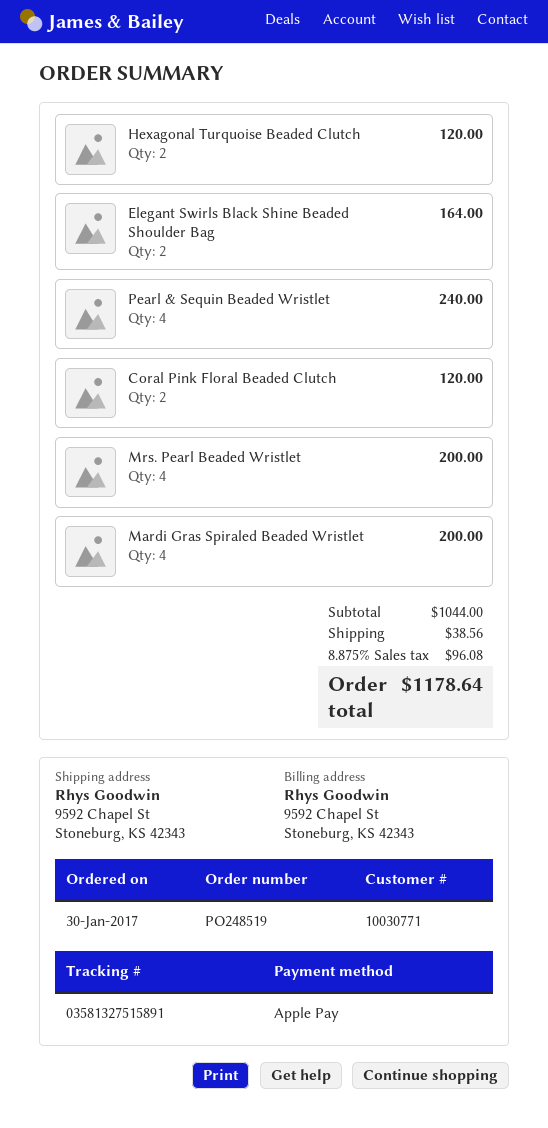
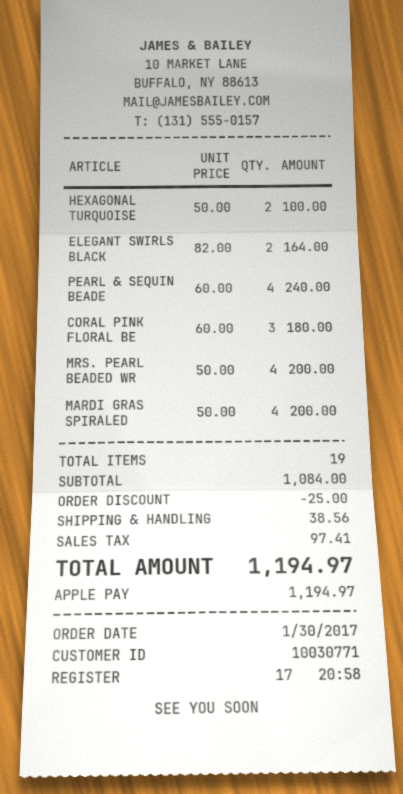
Hexagonal Turquoise Beaded Clutch: 2 for 120.00 -> 2 for 100.00
Coral Pink Floral Beaded Clutch: 2 for 120.00 -> 3 for 180.00
subtotal: 1044.00 -> 1084.00
discount: none -> 25.00
tax: 96.08 -> 97.41
total: 1178.64 -> 1194.97

